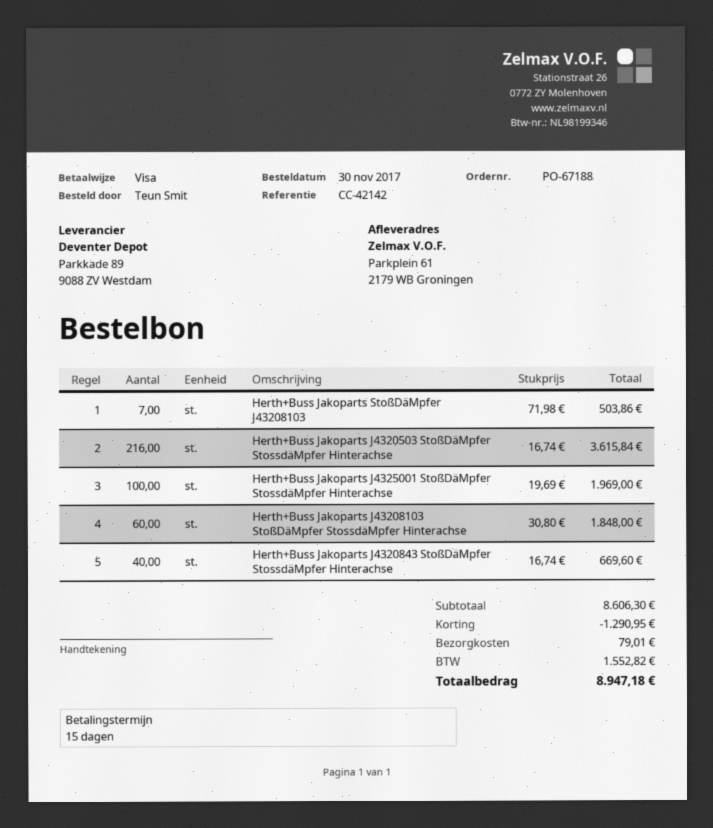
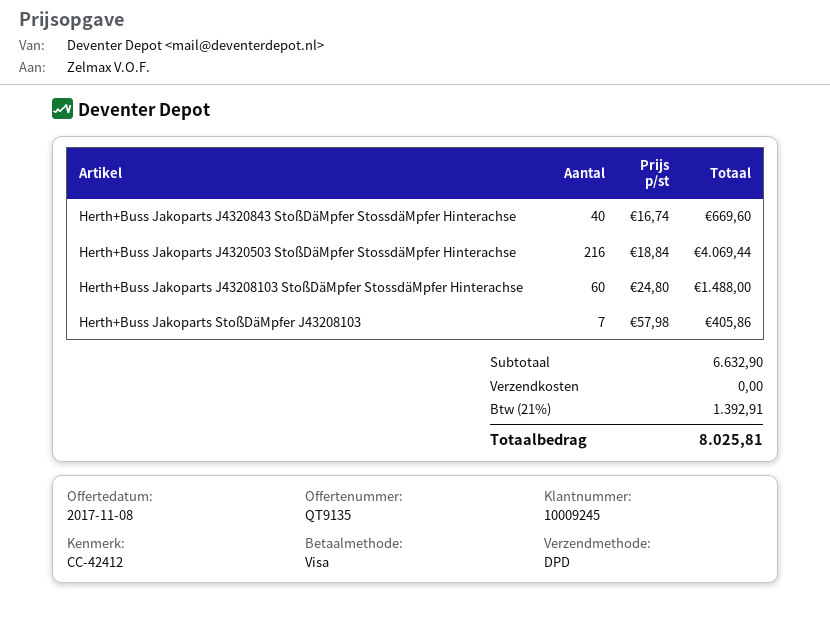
reference: CC-42142 -> CC-42412
Herth+Buss Jakoparts StoßDäMpfer J43208103: 7 x 71.98 = 503.86 -> 7 x 57.98 = 405.86
Herth+Buss Jakoparts J4320503 StoßDäMpfer StossdäMpfer Hinterachse: 216 x 16.74 = 3615.84 -> 216 x 18.84 = 4069.44
Herth+Buss Jakoparts J4325001 StoßDäMpfer StossdäMpfer Hinterachse: 100 x 19.69 = 1969.00 -> none
Herth+Buss Jakoparts J43208103 StoßDäMpfer StossdäMpfer Hinterachse: 60 x 30.80 = 1848.00 -> 60 x 24.80 = 1488.00
subtotal: 8606.30 -> 6632.90
discount: 1290.95 -> none
shipping: 79.01 -> 0.00
tax: 1552.82 -> 1392.91
total: 8947.18 -> 8025.81

